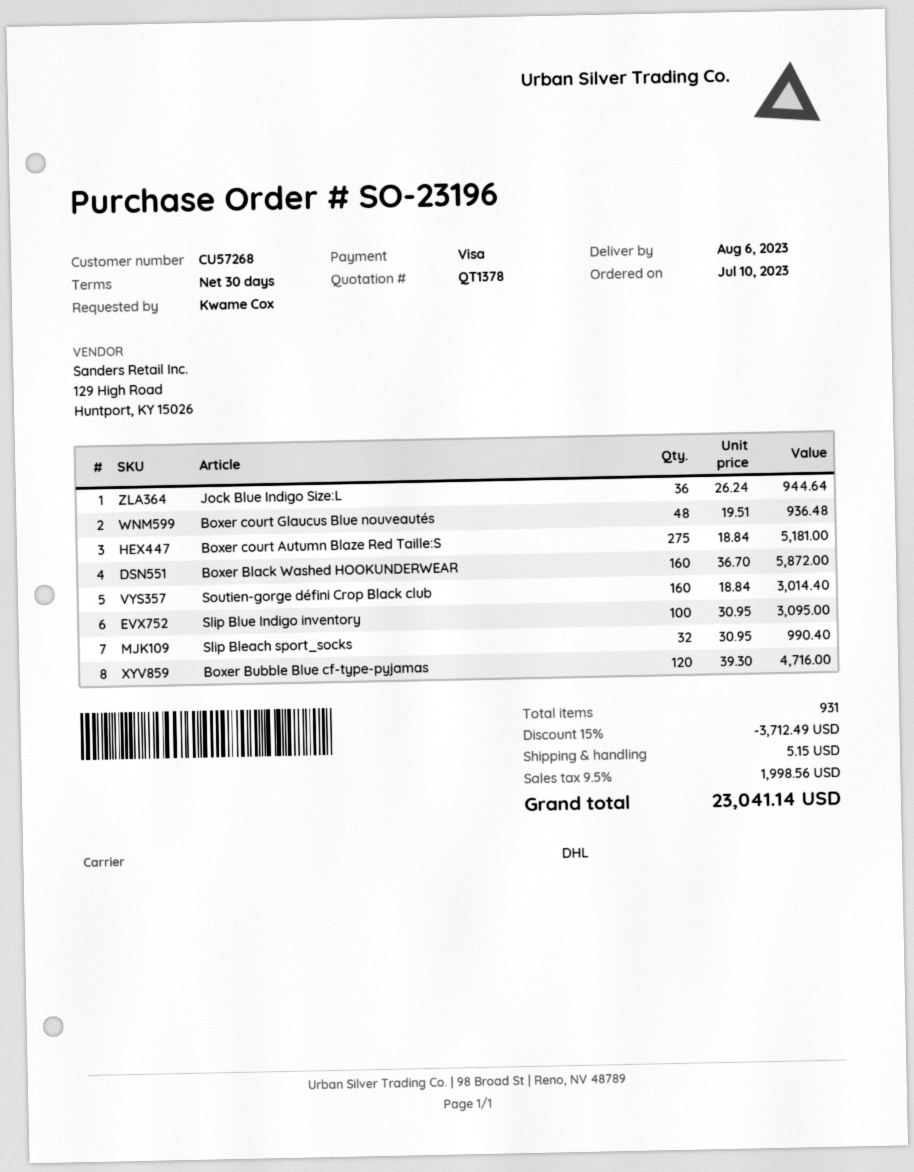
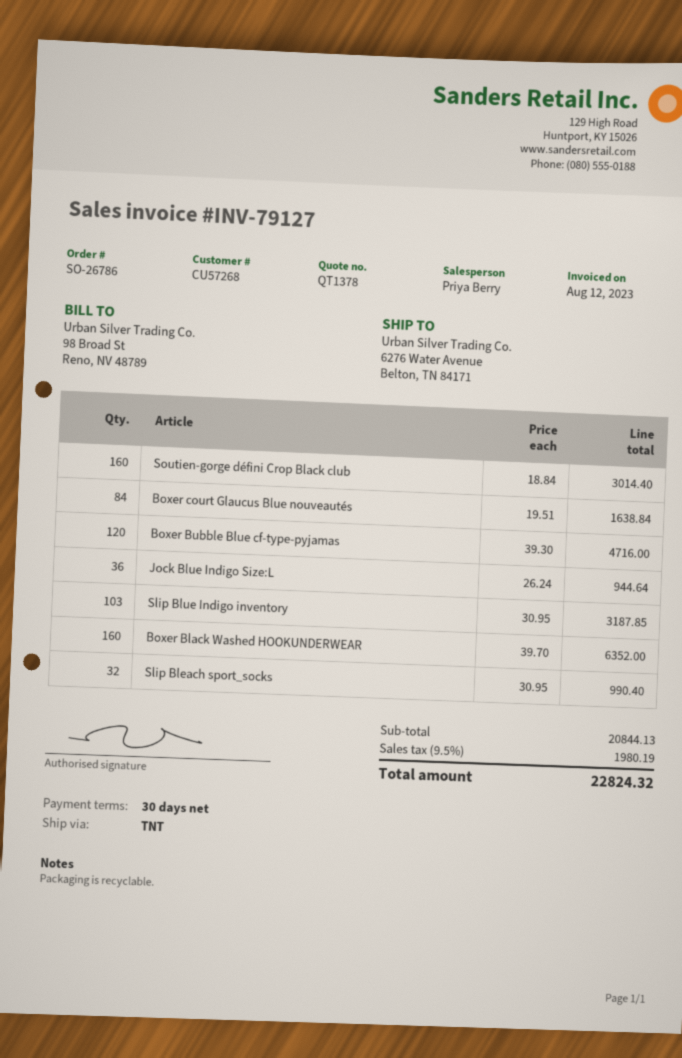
order number: SO-23196 -> SO-26786
shipping method: DHL -> TNT
Boxer court Glaucus Blue nouveautés: 48 x 19.51 = 936.48 -> 84 x 19.51 = 1638.84
Boxer court Autumn Blaze Red Taille:S: 275 x 18.84 = 5181.00 -> none
Boxer Black Washed HOOKUNDERWEAR: 160 x 36.70 = 5872.00 -> 160 x 39.70 = 6352.00
Slip Blue Indigo inventory: 100 x 30.95 = 3095.00 -> 103 x 30.95 = 3187.85
discount: 15% = 3712.49 -> none
shipping: 5.15 -> none
tax: 9.5% = 1998.56 -> 9.5% = 1980.19
total: 23041.14 -> 22824.32

